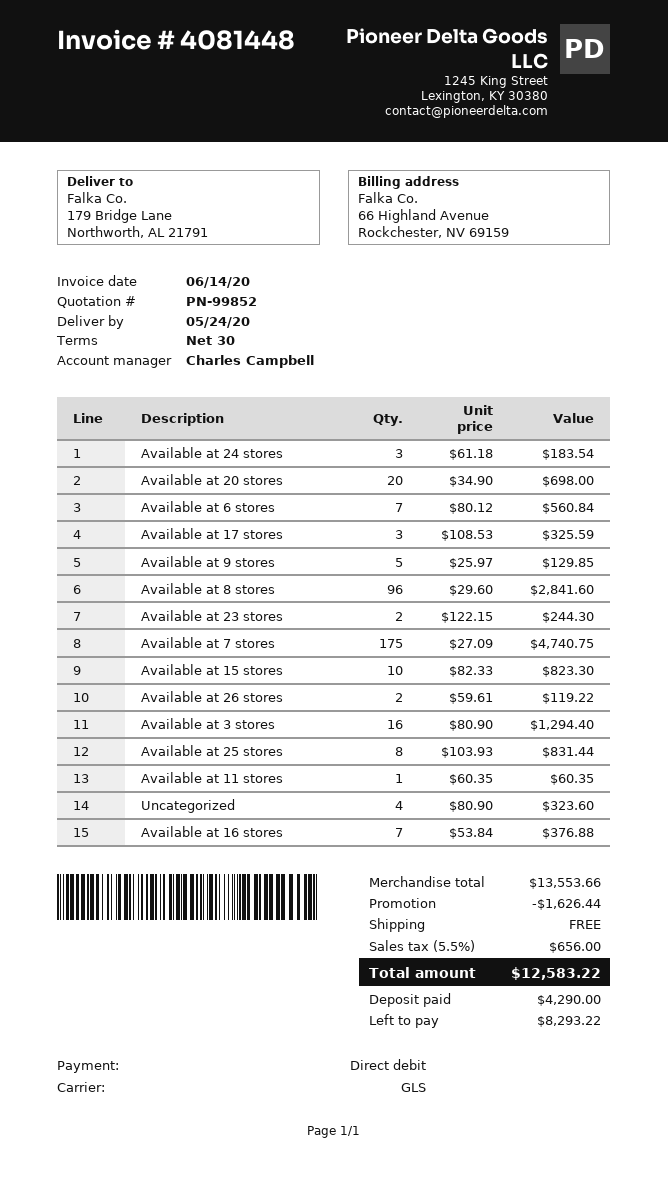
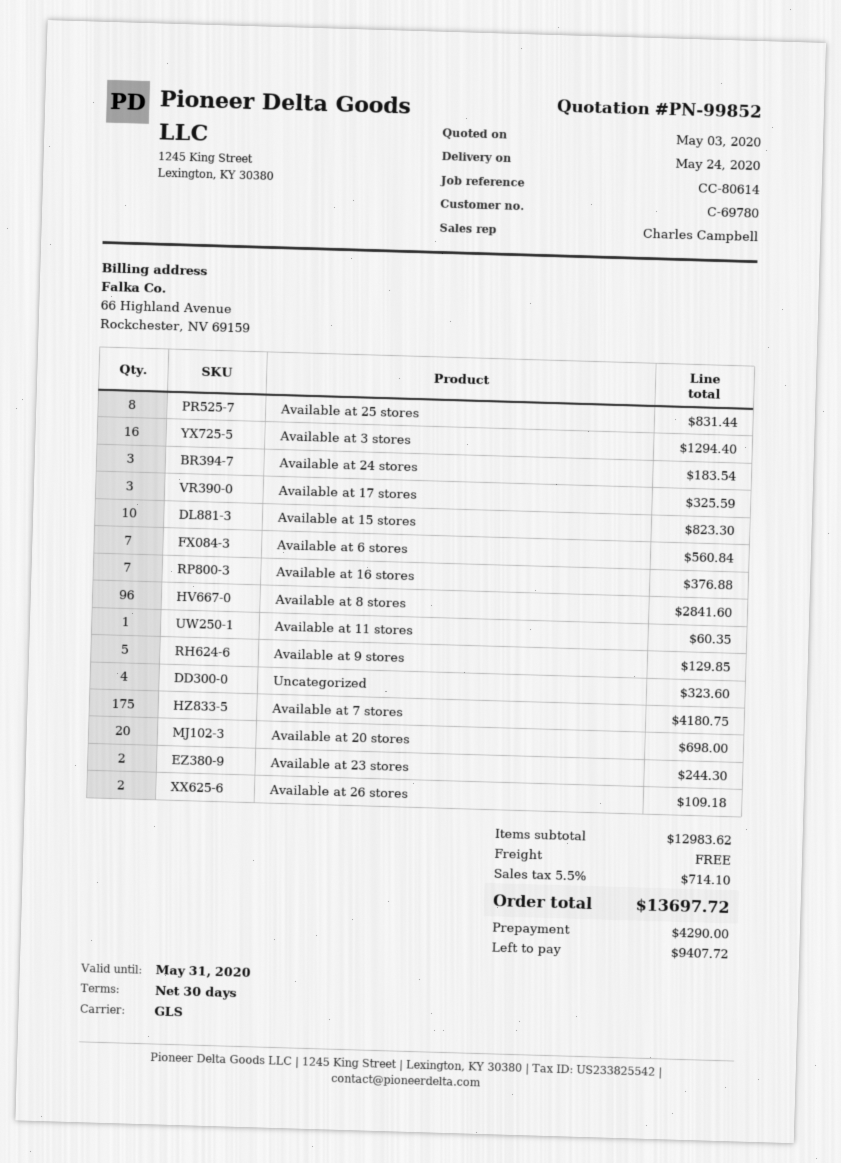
Available at 7 stores: 175 for 4740.75 -> 175 for 4180.75
Available at 26 stores: 2 for 119.22 -> 2 for 109.18
subtotal: 13553.66 -> 12983.62
discount: 1626.44 -> none
tax: 5.5% = 656.00 -> 5.5% = 714.10
total: 12583.22 -> 13697.72
balance: 8293.22 -> 9407.72

